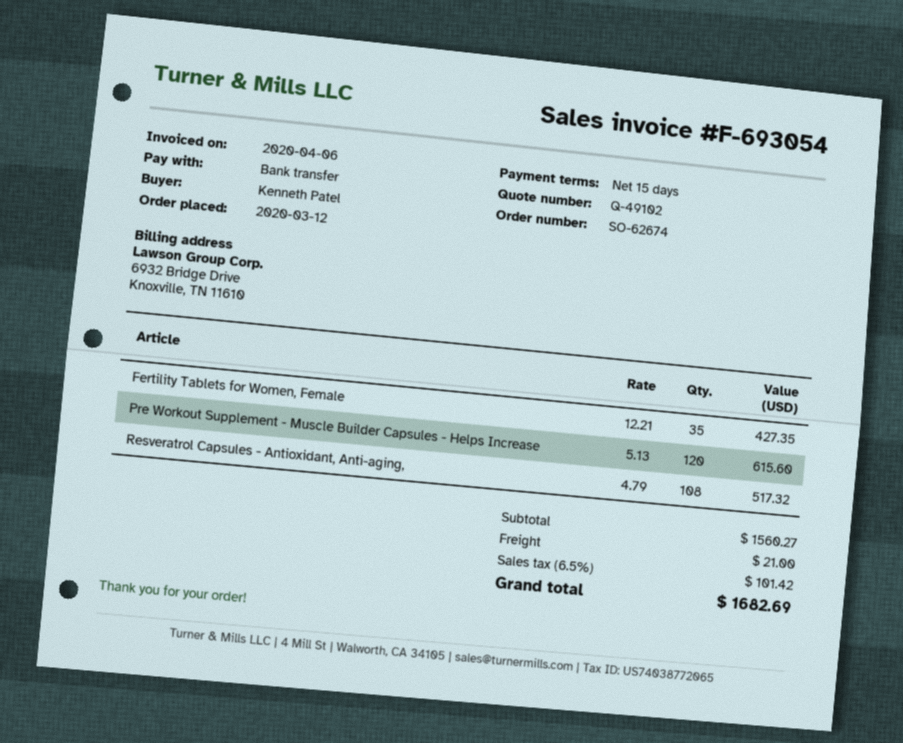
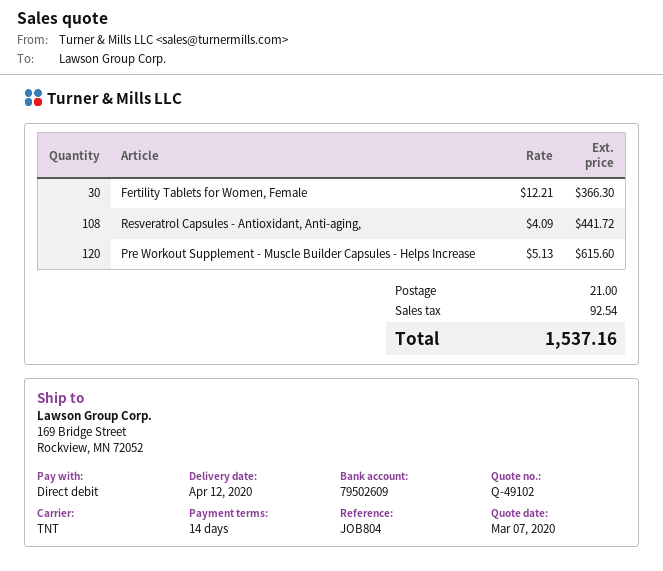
payment terms: 15 days -> 14 days
payment method: bank transfer -> direct debit
Fertility Tablets for Women, Female: 35 x 12.21 = 427.35 -> 30 x 12.21 = 366.30
Resveratrol Capsules - Antioxidant, Anti-aging,: 108 x 4.79 = 517.32 -> 108 x 4.09 = 441.72
tax: 101.42 -> 92.54
total: 1682.69 -> 1537.16

